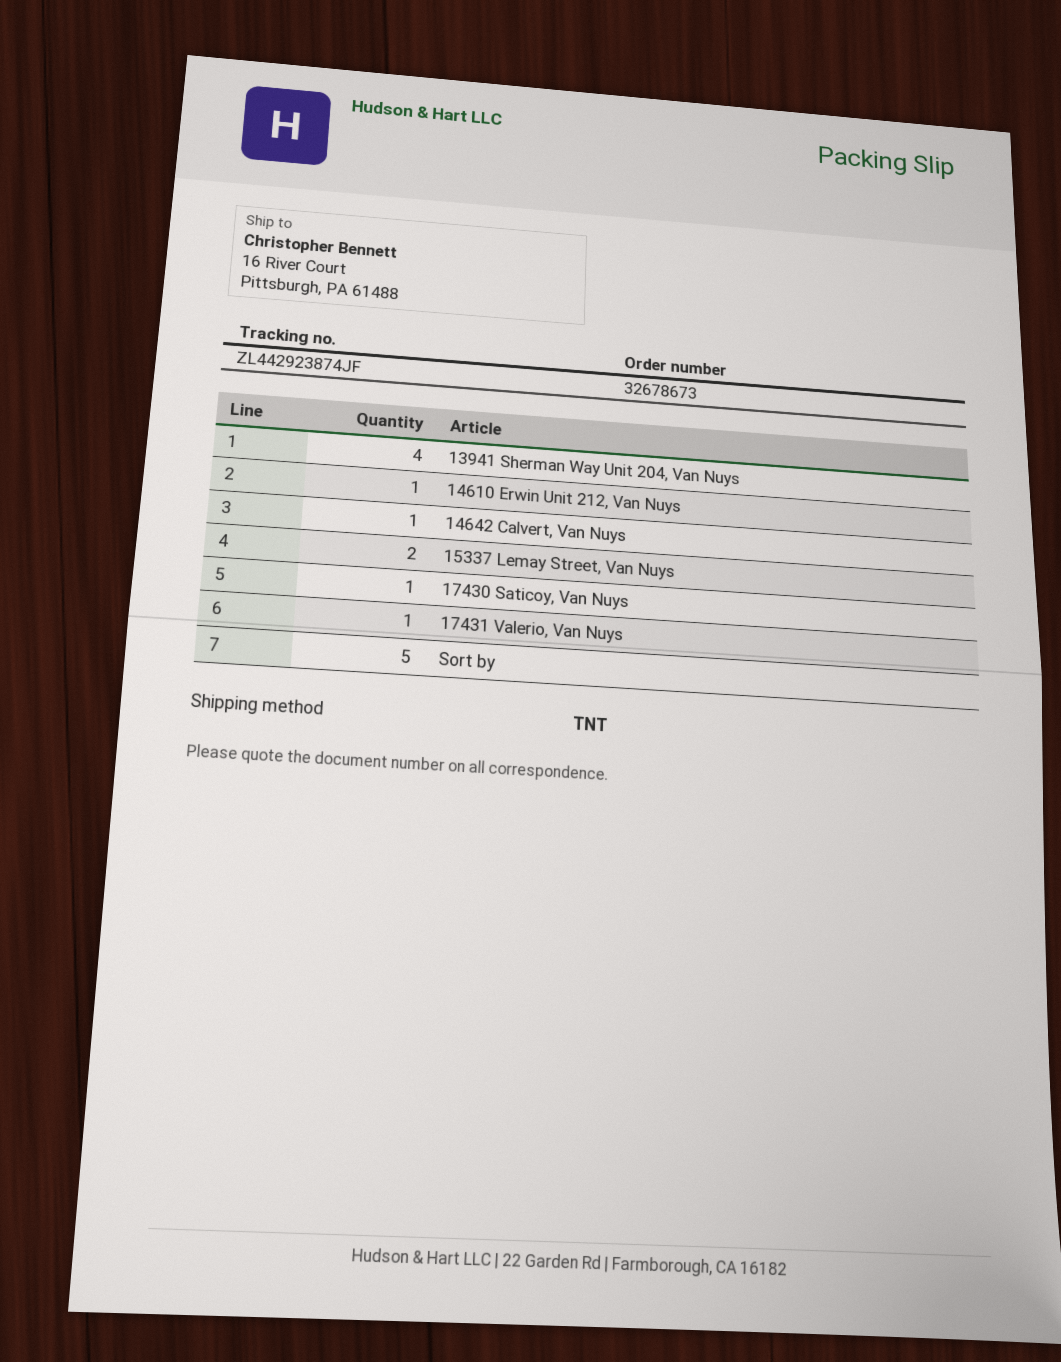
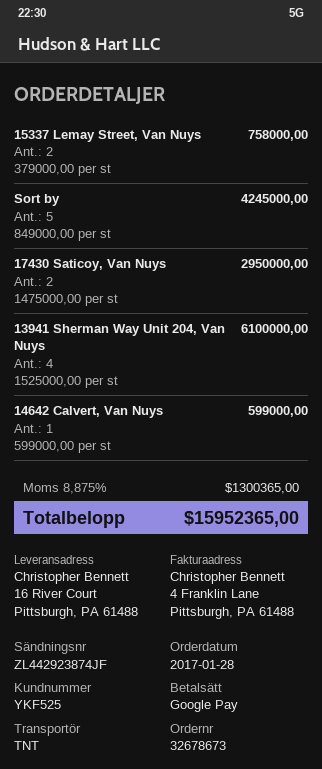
14610 Erwin Unit 212, Van Nuys: 1 -> none
17430 Saticoy, Van Nuys: 1 -> 2
17431 Valerio, Van Nuys: 1 -> none

